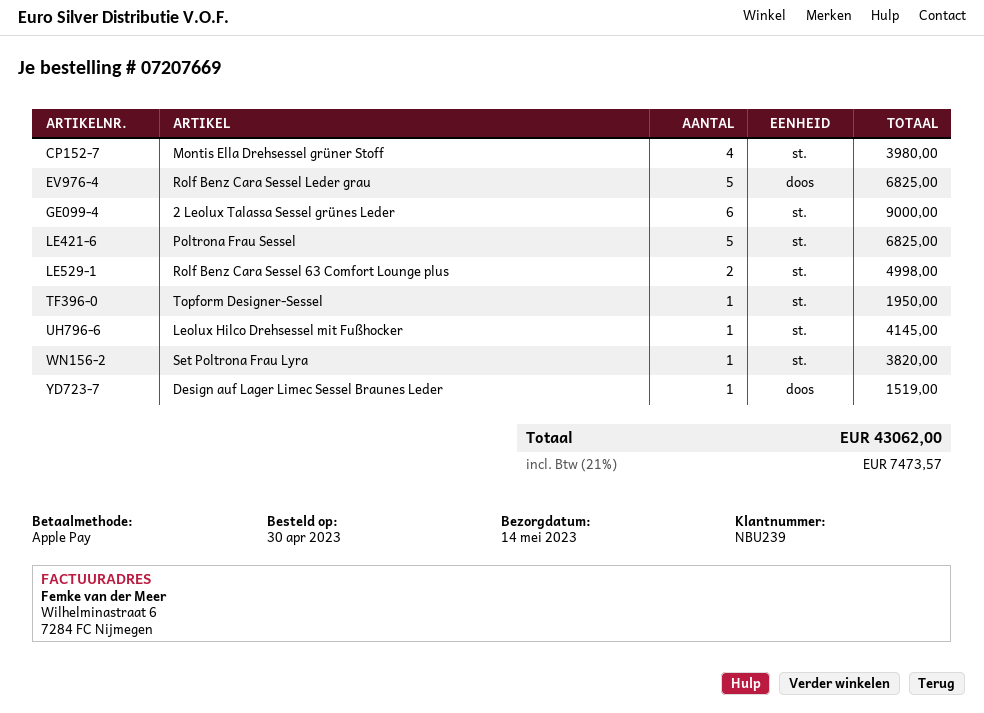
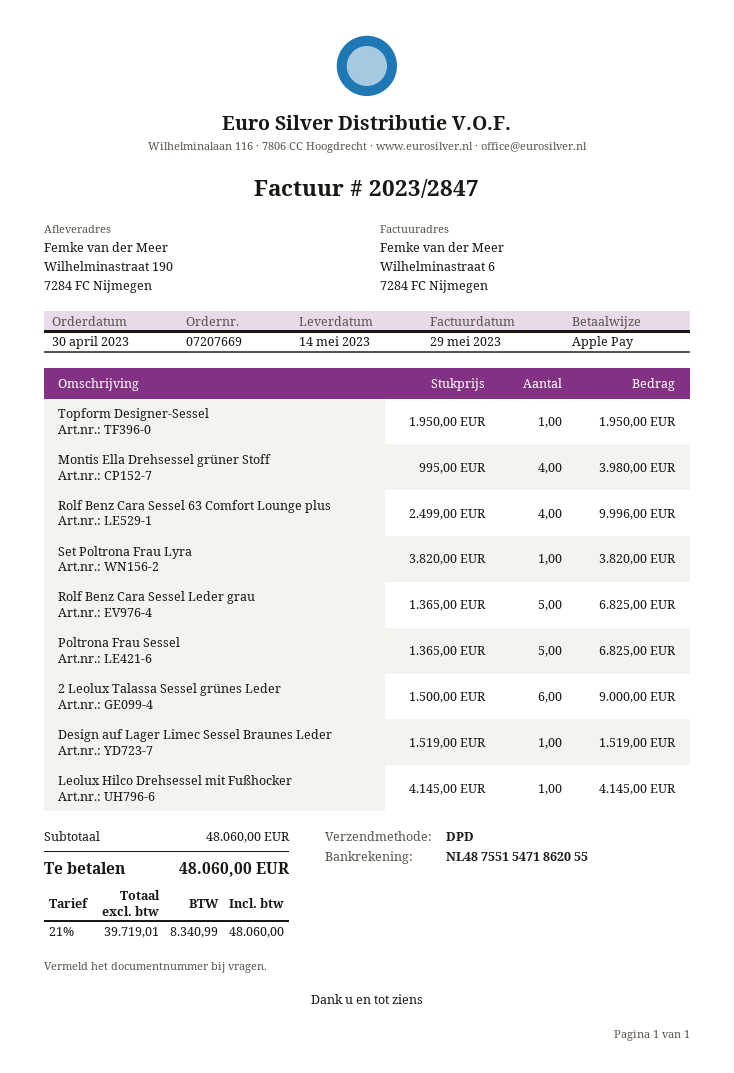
Rolf Benz Cara Sessel 63 Comfort Lounge plus: 2 for 4998.00 -> 4 for 9996.00
tax: 21% = 7473.57 -> 21% = 8340.99
total: 43062.00 -> 48060.00

